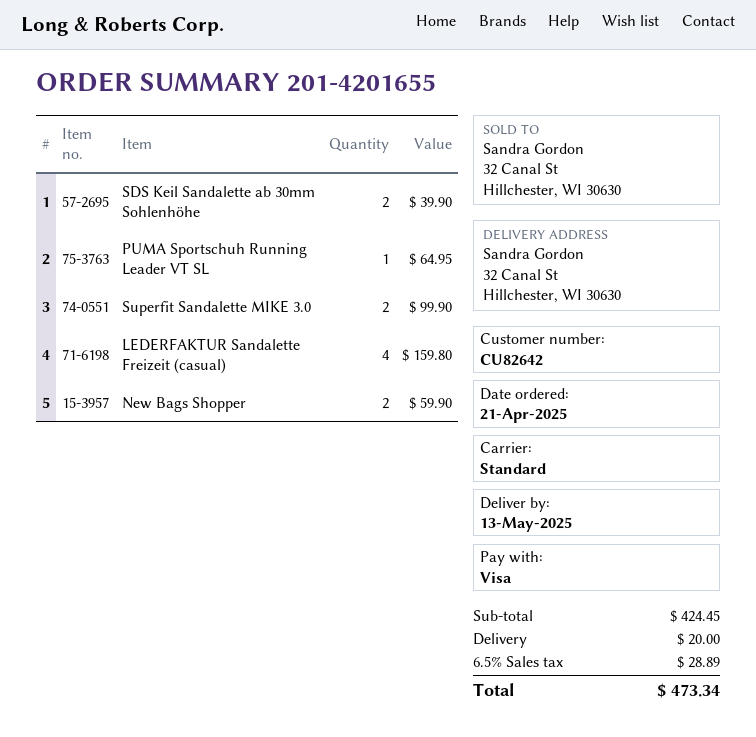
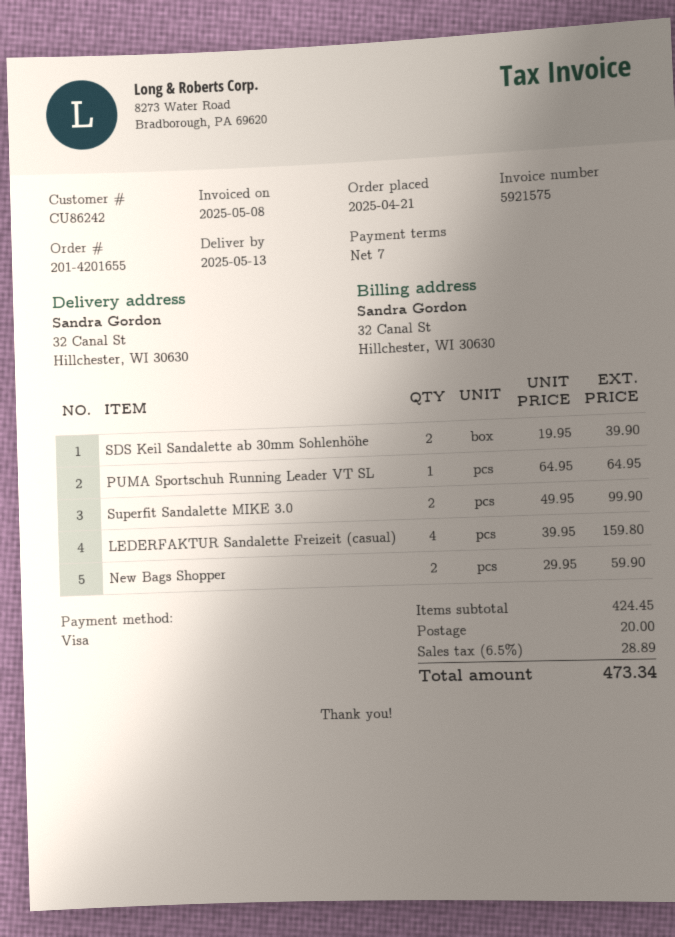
customer number: CU82642 -> CU86242

